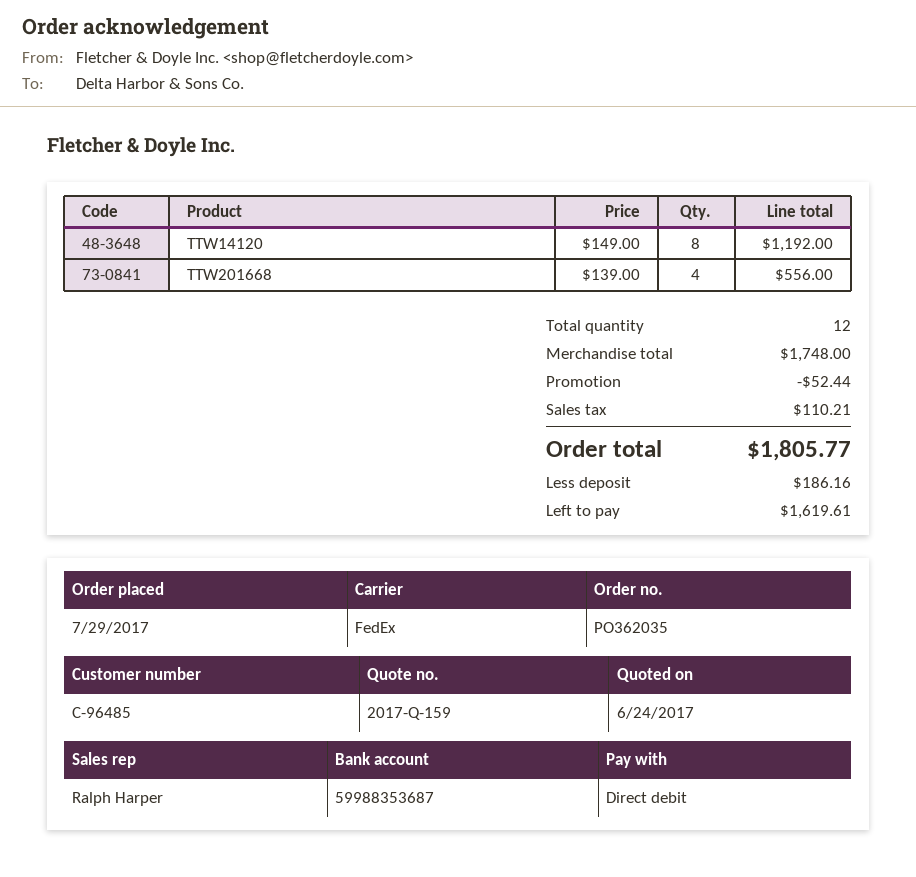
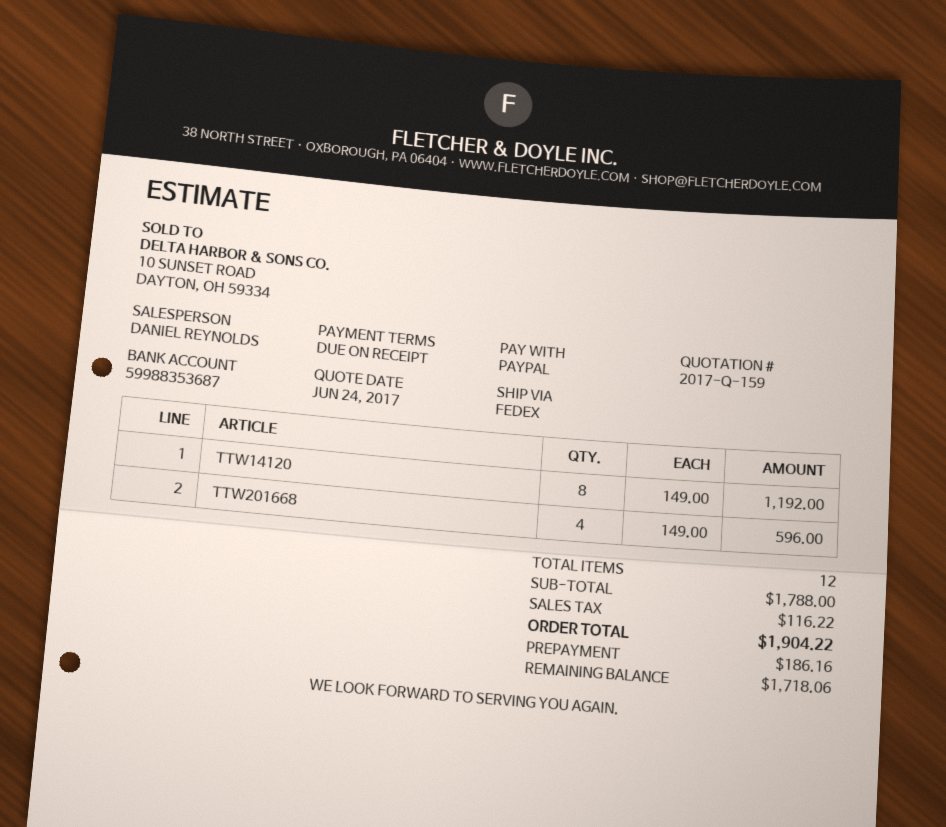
sales rep: Ralph Harper -> DANIEL REYNOLDS
payment method: direct debit -> PayPal
TTW201668: 4 x 139.00 = 556.00 -> 4 x 149.00 = 596.00
subtotal: 1748.00 -> 1788.00
discount: 52.44 -> none
tax: 110.21 -> 116.22
total: 1805.77 -> 1904.22
balance: 1619.61 -> 1718.06

